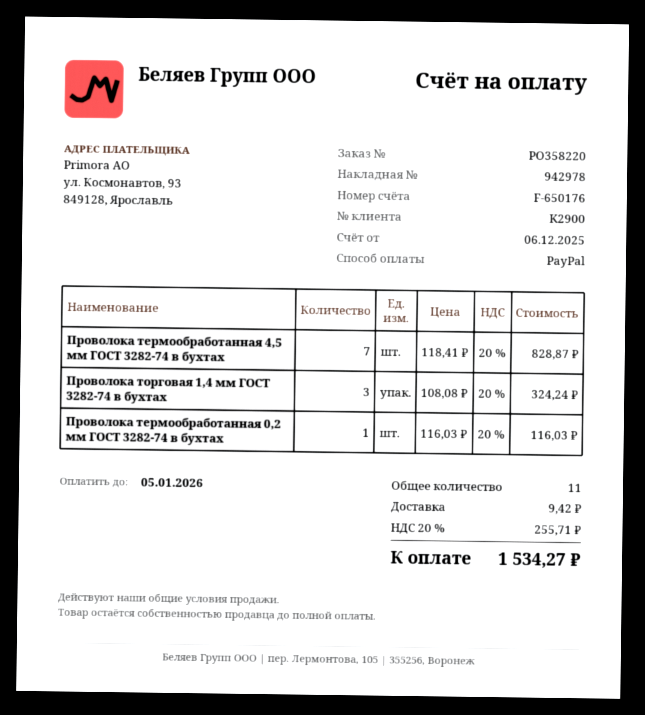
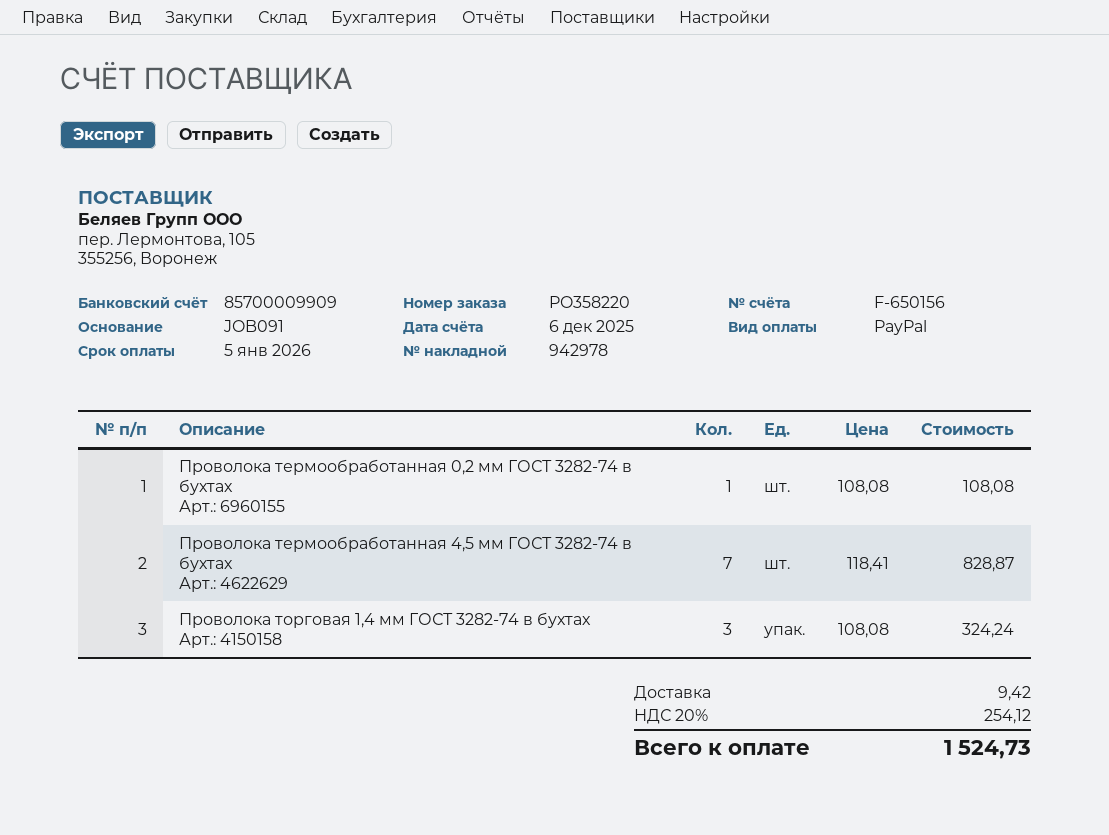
invoice number: F-650176 -> F-650156
Проволока термообработанная 0,2 мм ГОСТ 3282-74 в бухтах: 1 x 116.03 = 116.03 -> 1 x 108.08 = 108.08
tax: 20% = 255.71 -> 20% = 254.12
total: 1534.27 -> 1524.73

